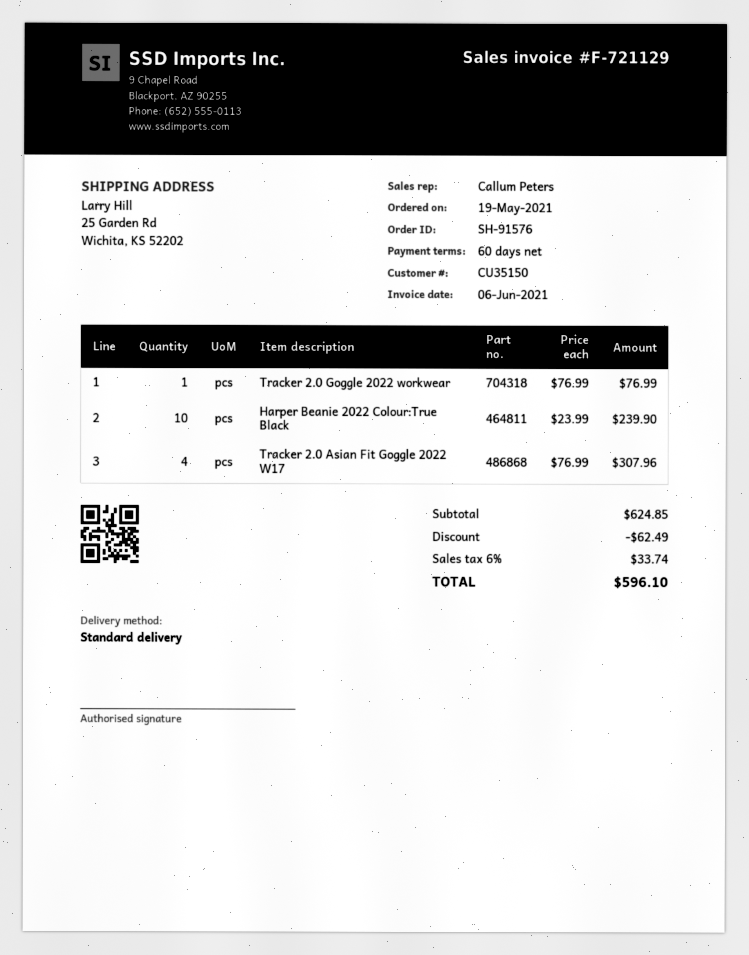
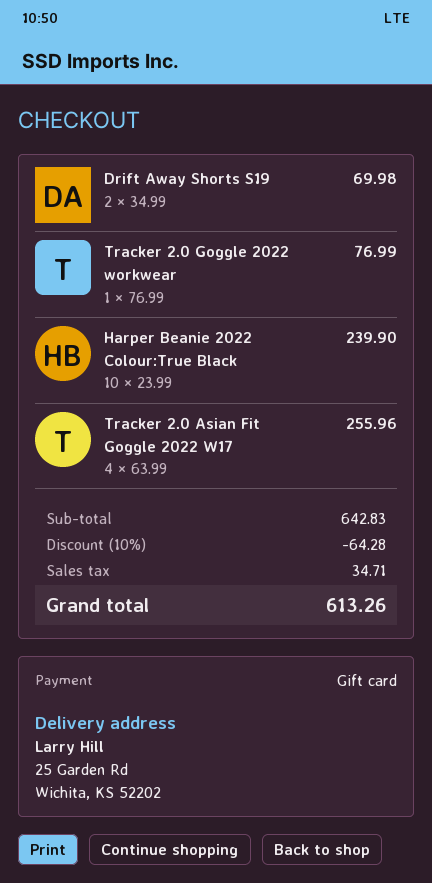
Tracker 2.0 Asian Fit Goggle 2022 W17: 4 x 76.99 = 307.96 -> 4 x 63.99 = 255.96
Drift Away Shorts S19: none -> 2 x 34.99 = 69.98
subtotal: 624.85 -> 642.83
discount: 62.49 -> 64.28
tax: 33.74 -> 34.71
total: 596.10 -> 613.26

